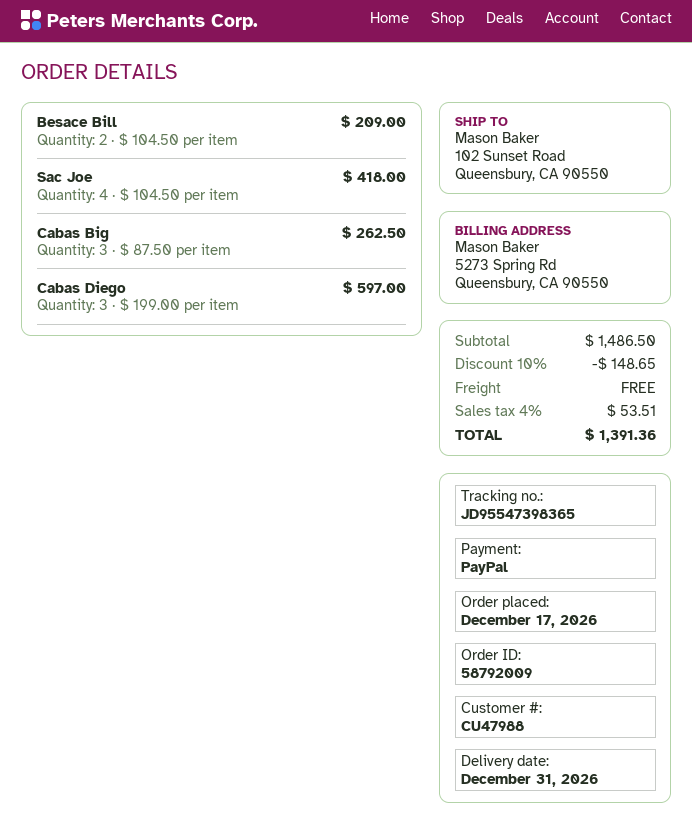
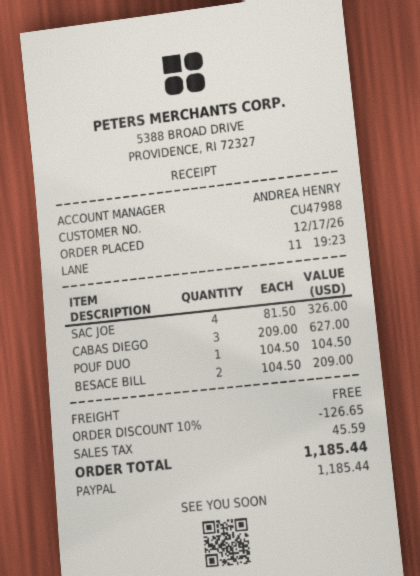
Sac Joe: 4 x 104.50 = 418.00 -> 4 x 81.50 = 326.00
Cabas Big: 3 x 87.50 = 262.50 -> none
Cabas Diego: 3 x 199.00 = 597.00 -> 3 x 209.00 = 627.00
POUF DUO: none -> 1 x 104.50 = 104.50
discount: 10% = 148.65 -> 10% = 126.65
tax: 53.51 -> 45.59
total: 1391.36 -> 1185.44

